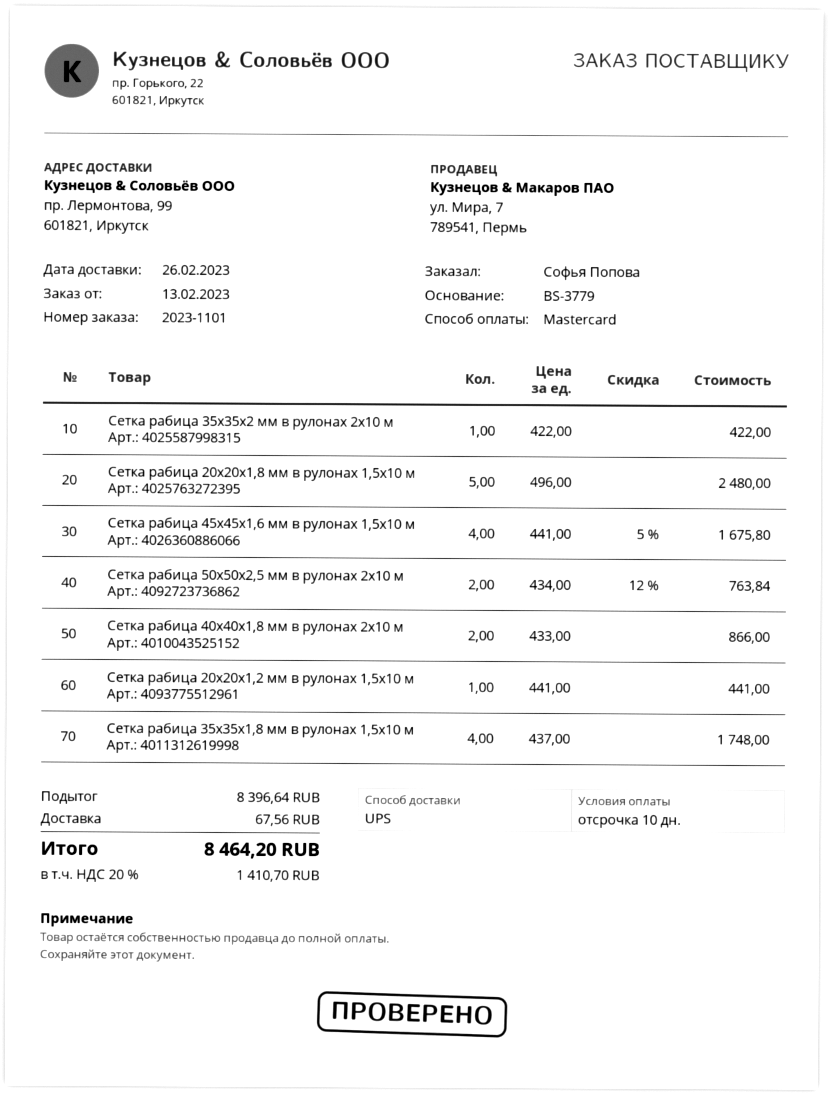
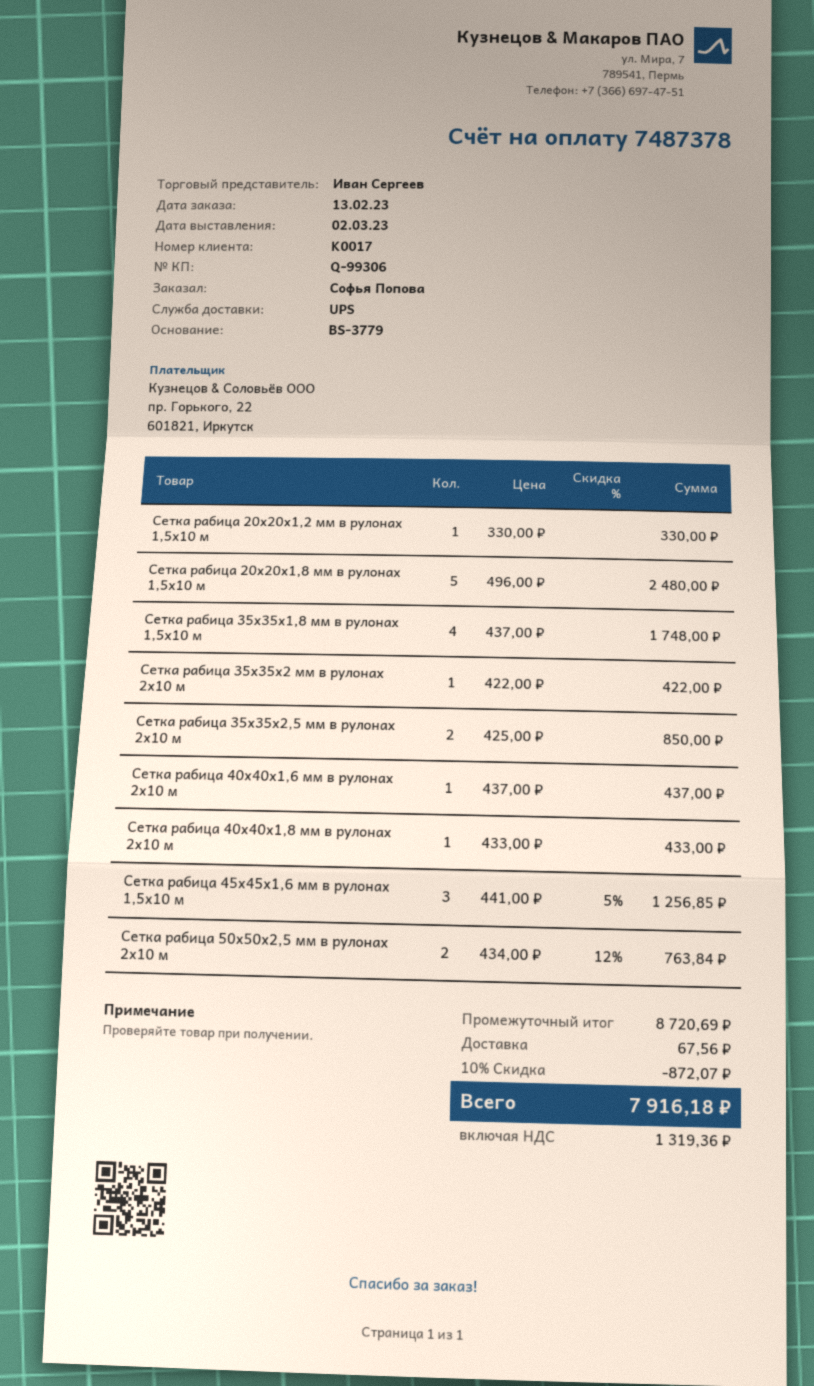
Сетка рабица 45х45х1,6 мм в рулонах 1,5х10 м: 4 x 441.00 - 5% = 1675.80 -> 3 x 441.00 - 5% = 1256.85
Сетка рабица 40х40х1,8 мм в рулонах 2х10 м: 2 x 433.00 = 866.00 -> 1 x 433.00 = 433.00
Сетка рабица 20х20х1,2 мм в рулонах 1,5х10 м: 1 x 441.00 = 441.00 -> 1 x 330.00 = 330.00
Сетка рабица 35х35х2,5 мм в рулонах 2х10 м: none -> 2 x 425.00 = 850.00
Сетка рабица 40х40х1,6 мм в рулонах 2х10 м: none -> 1 x 437.00 = 437.00
subtotal: 8396.64 -> 8720.69
discount: none -> 10% = 872.07
tax: 1410.70 -> 1319.36
total: 8464.20 -> 7916.18

